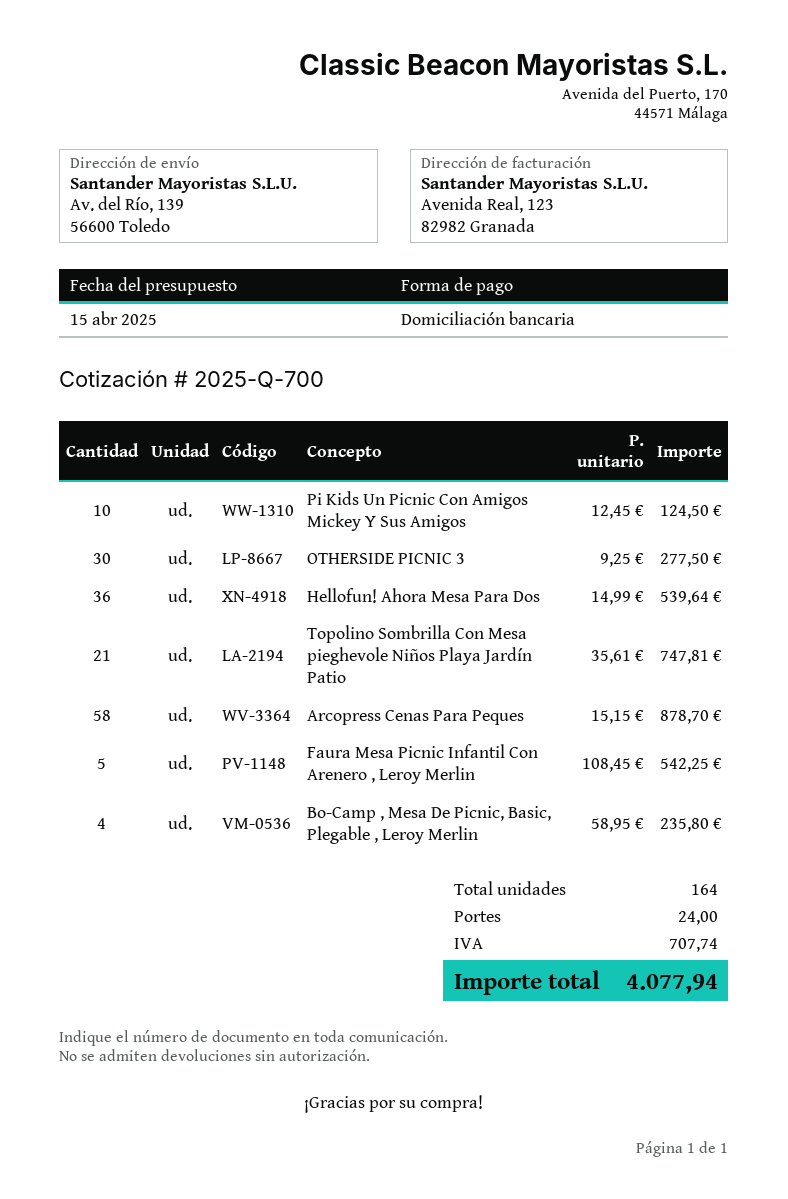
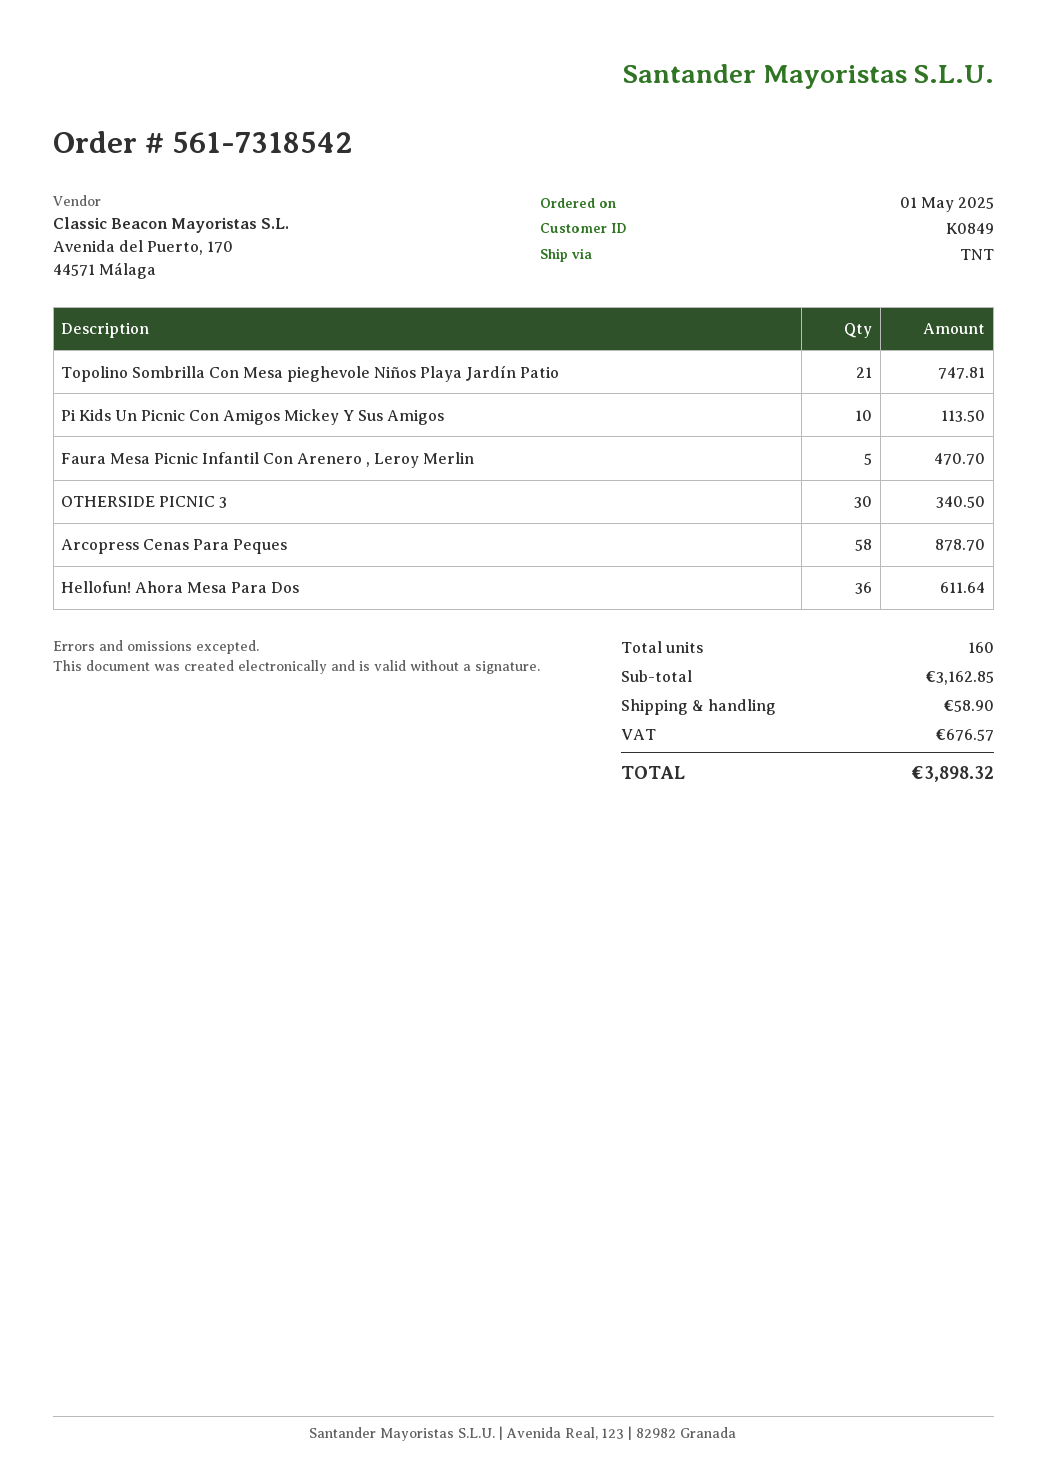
Pi Kids Un Picnic Con Amigos Mickey Y Sus Amigos: 10 for 124.50 -> 10 for 113.50
OTHERSIDE PICNIC 3: 30 for 277.50 -> 30 for 340.50
Hellofun! Ahora Mesa Para Dos: 36 for 539.64 -> 36 for 611.64
Faura Mesa Picnic Infantil Con Arenero , Leroy Merlin: 5 for 542.25 -> 5 for 470.70
Bo-Camp , Mesa De Picnic, Basic, Plegable , Leroy Merlin: 4 for 235.80 -> none
total quantity: 164 -> 160
shipping: 24.00 -> 58.90
tax: 707.74 -> 676.57
total: 4077.94 -> 3898.32

